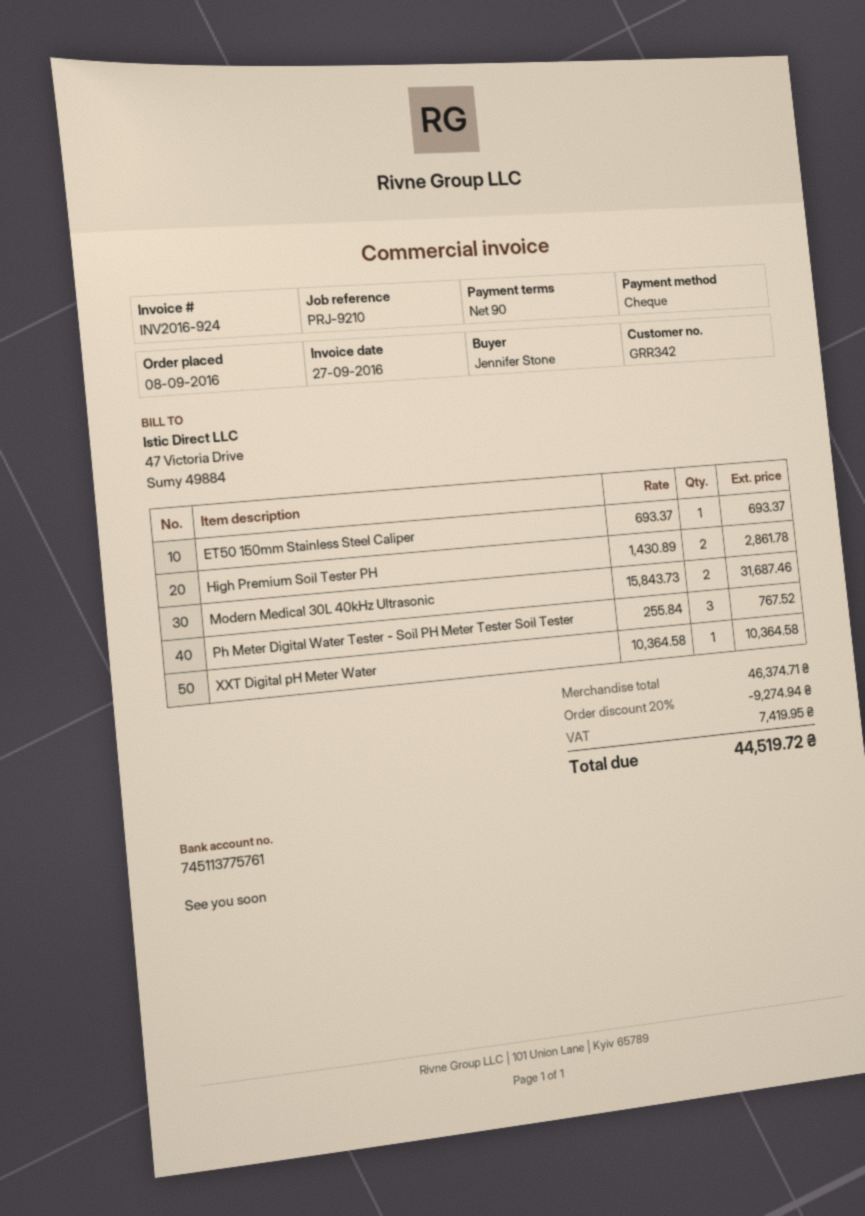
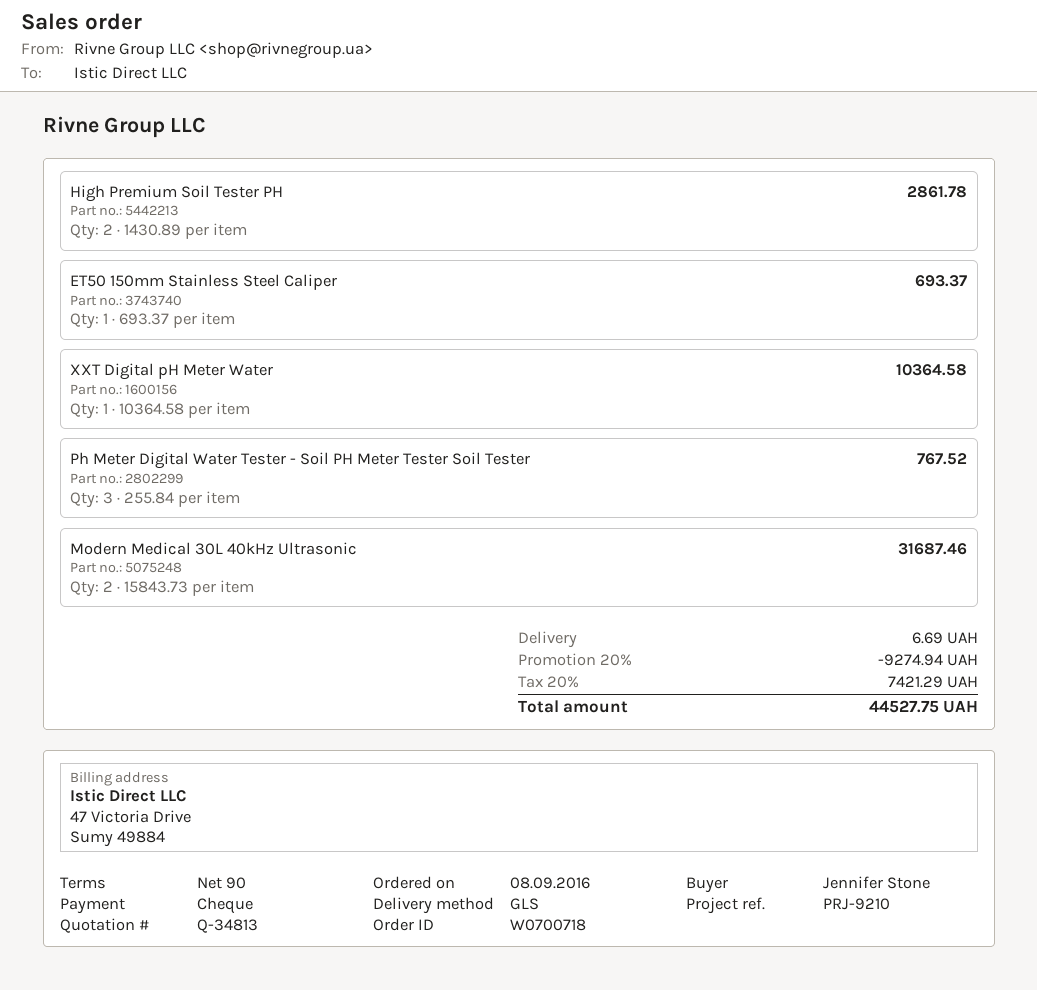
shipping: none -> 6.69
tax: 7419.95 -> 7421.29
total: 44519.72 -> 44527.75

